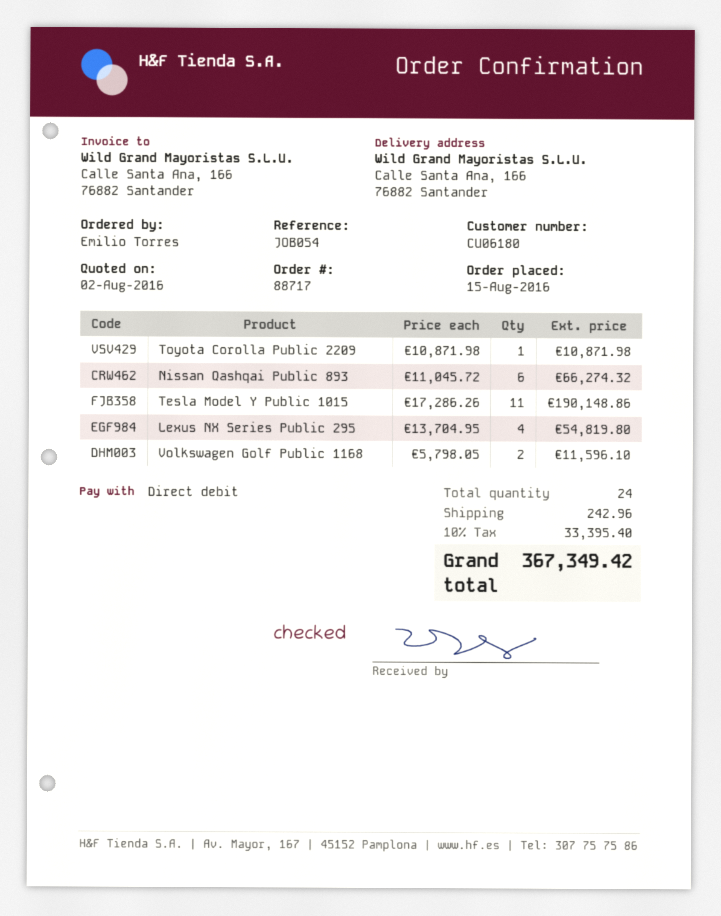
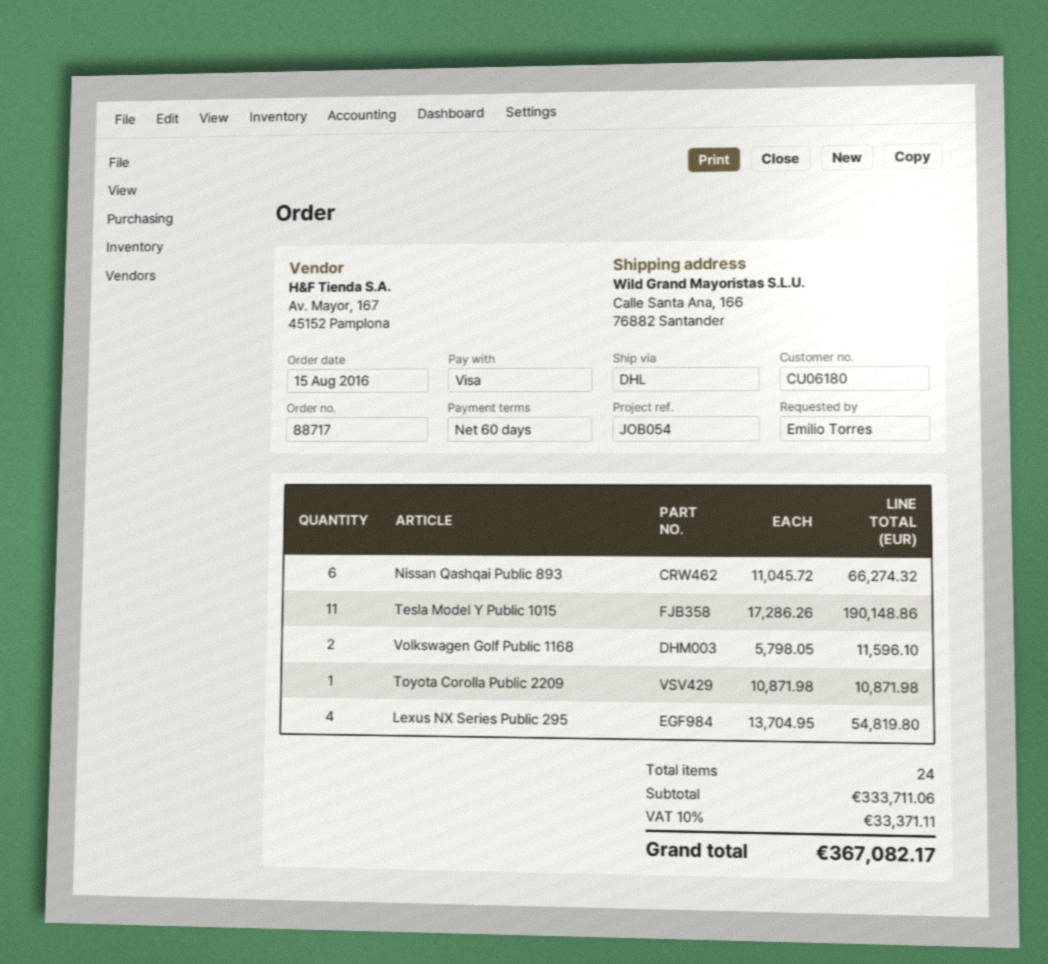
payment method: direct debit -> Visa
shipping: 242.96 -> none
tax: 10% = 33395.40 -> 10% = 33371.11
total: 367349.42 -> 367082.17

